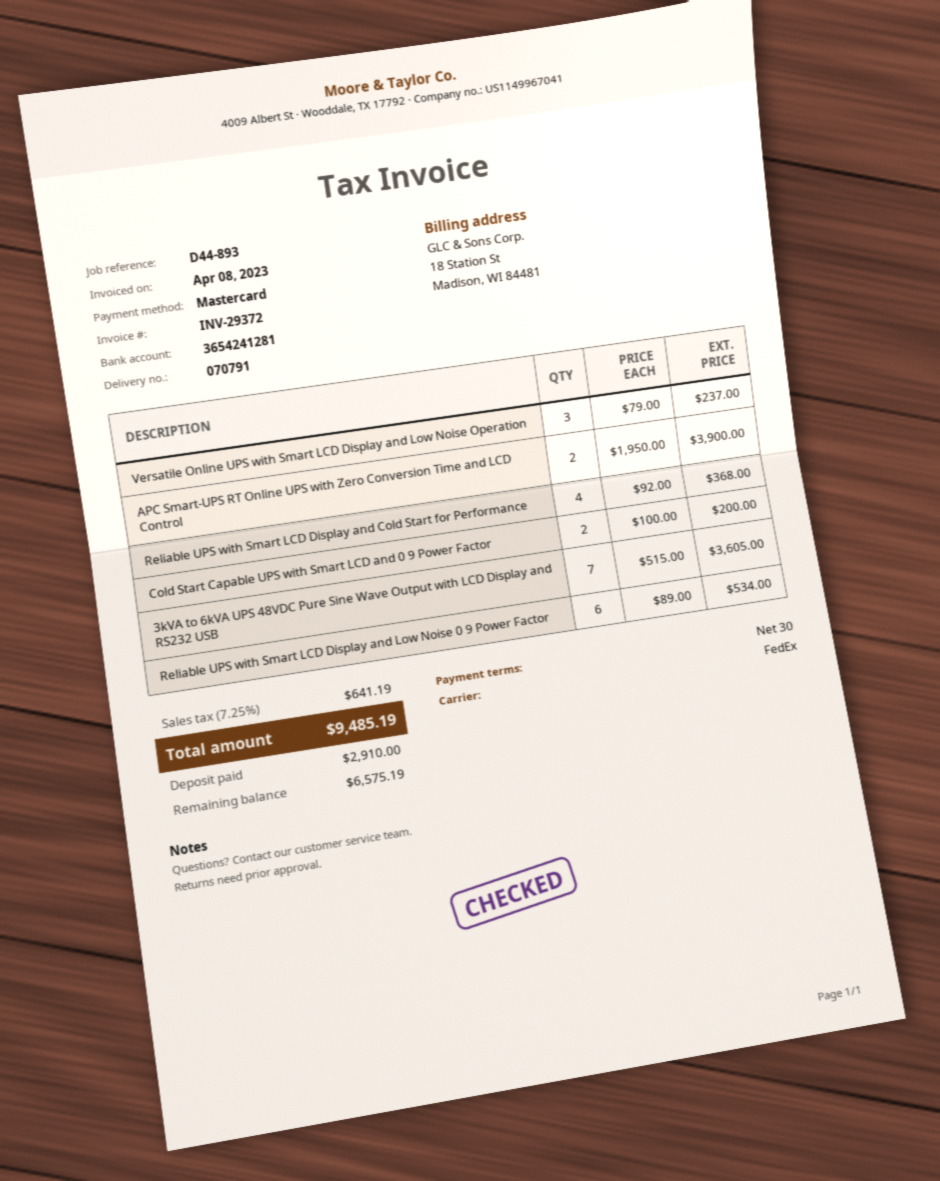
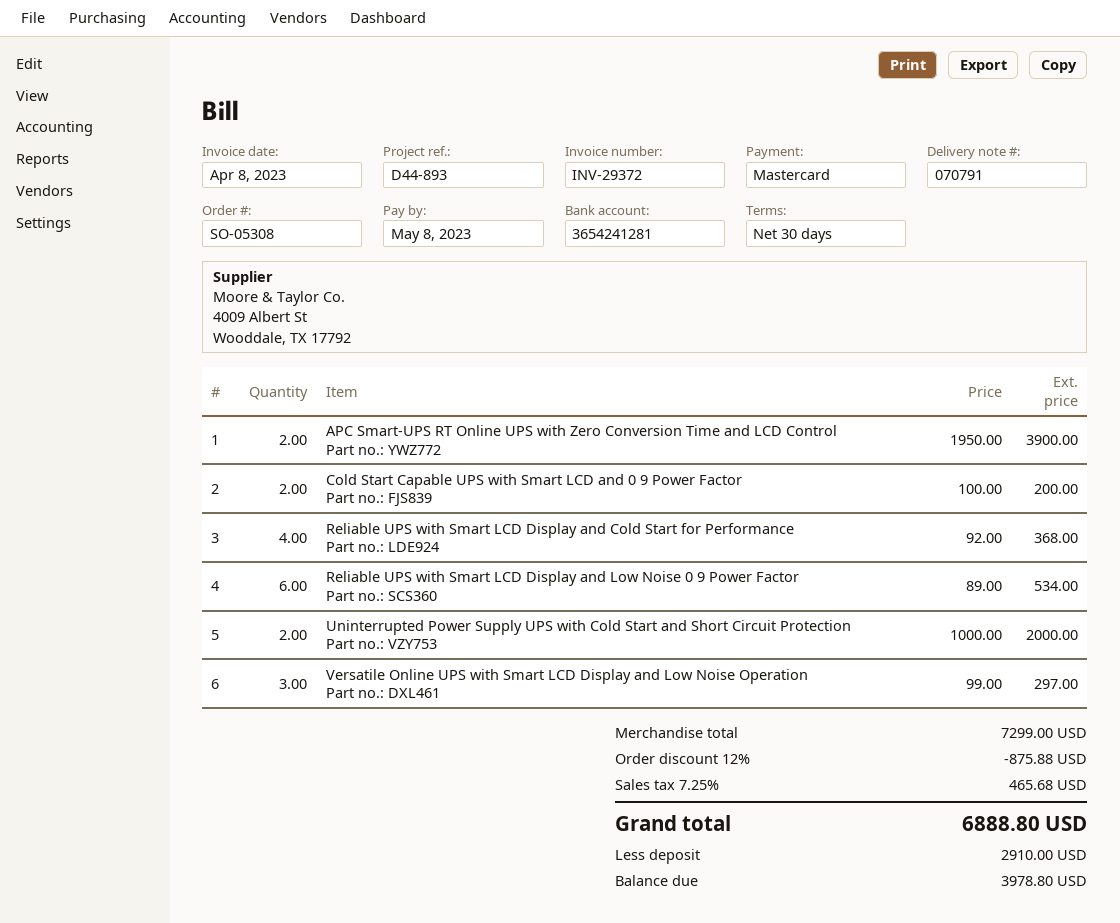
Versatile Online UPS with Smart LCD Display and Low Noise Operation: 3 x 79.00 = 237.00 -> 3 x 99.00 = 297.00
3kVA to 6kVA UPS 48VDC Pure Sine Wave Output with LCD Display and RS232 USB: 7 x 515.00 = 3605.00 -> none
Uninterrupted Power Supply UPS with Cold Start and Short Circuit Protection: none -> 2 x 1000.00 = 2000.00
discount: none -> 12% = 875.88
tax: 7.25% = 641.19 -> 7.25% = 465.68
total: 9485.19 -> 6888.80
balance: 6575.19 -> 3978.80

